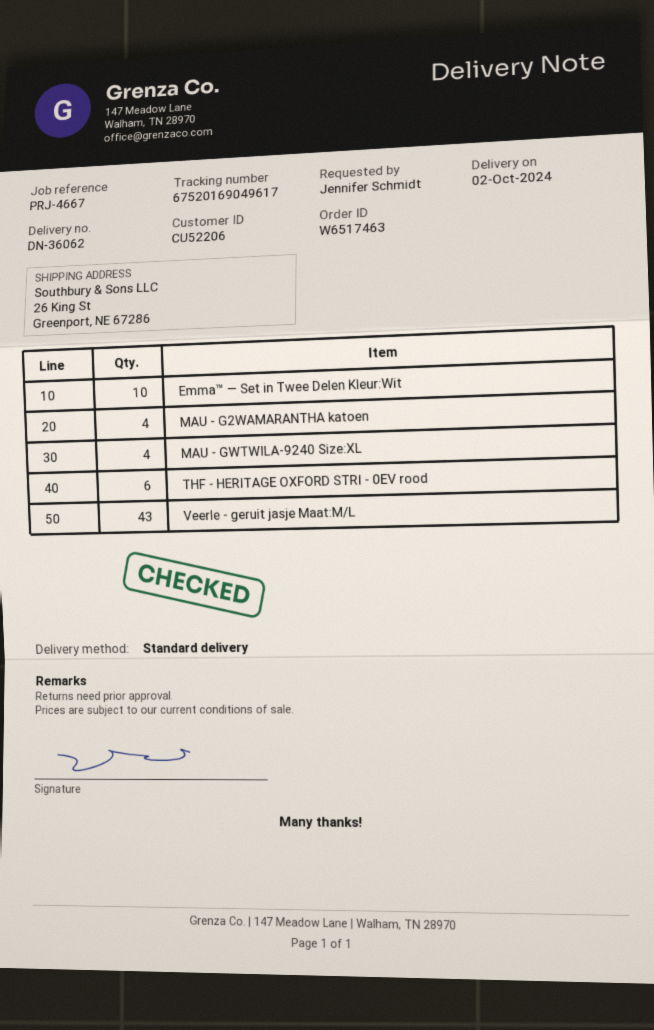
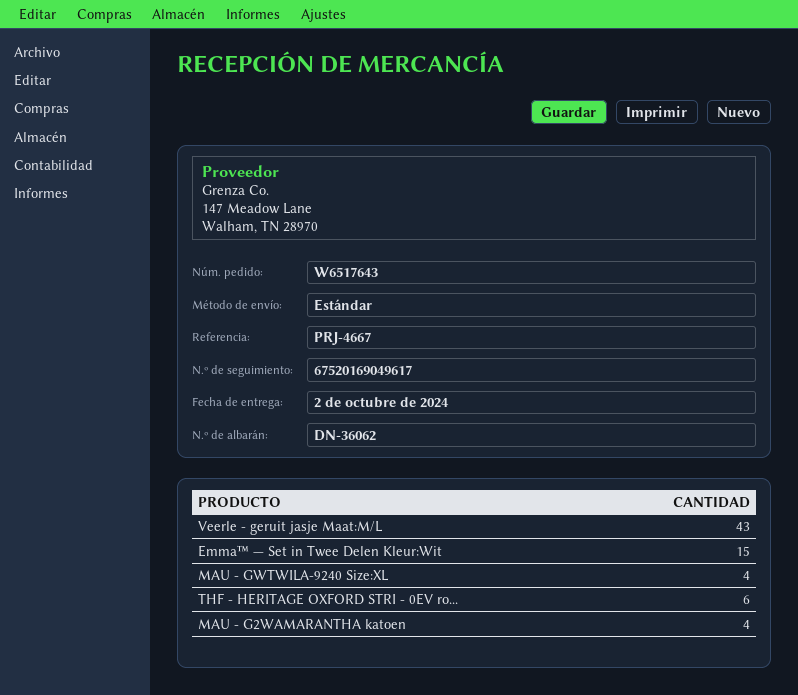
order number: W6517463 -> W6517643
Emma™ — Set in Twee Delen Kleur:Wit: 10 -> 15

